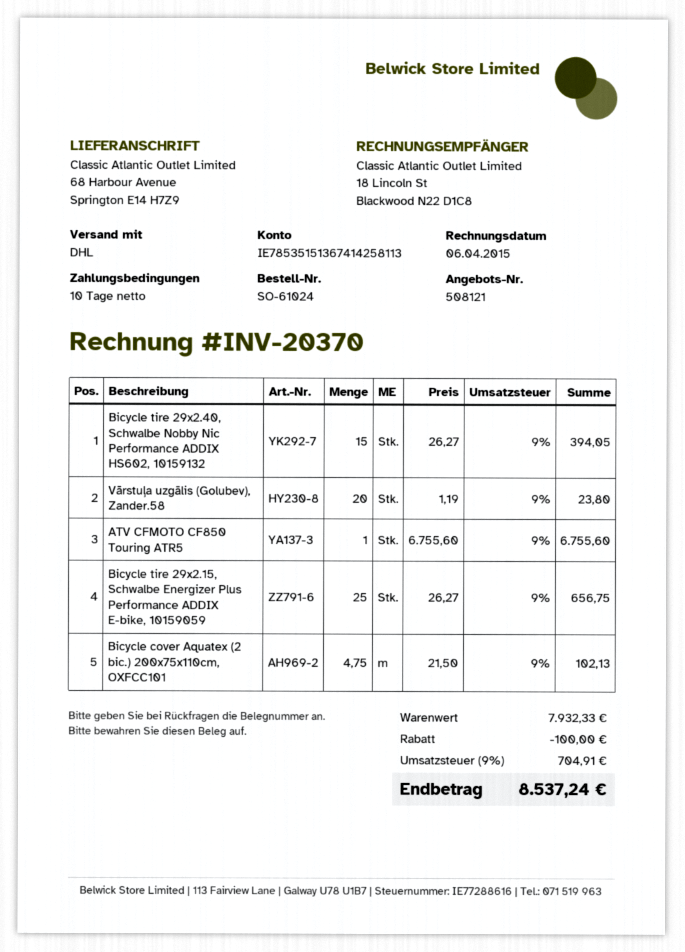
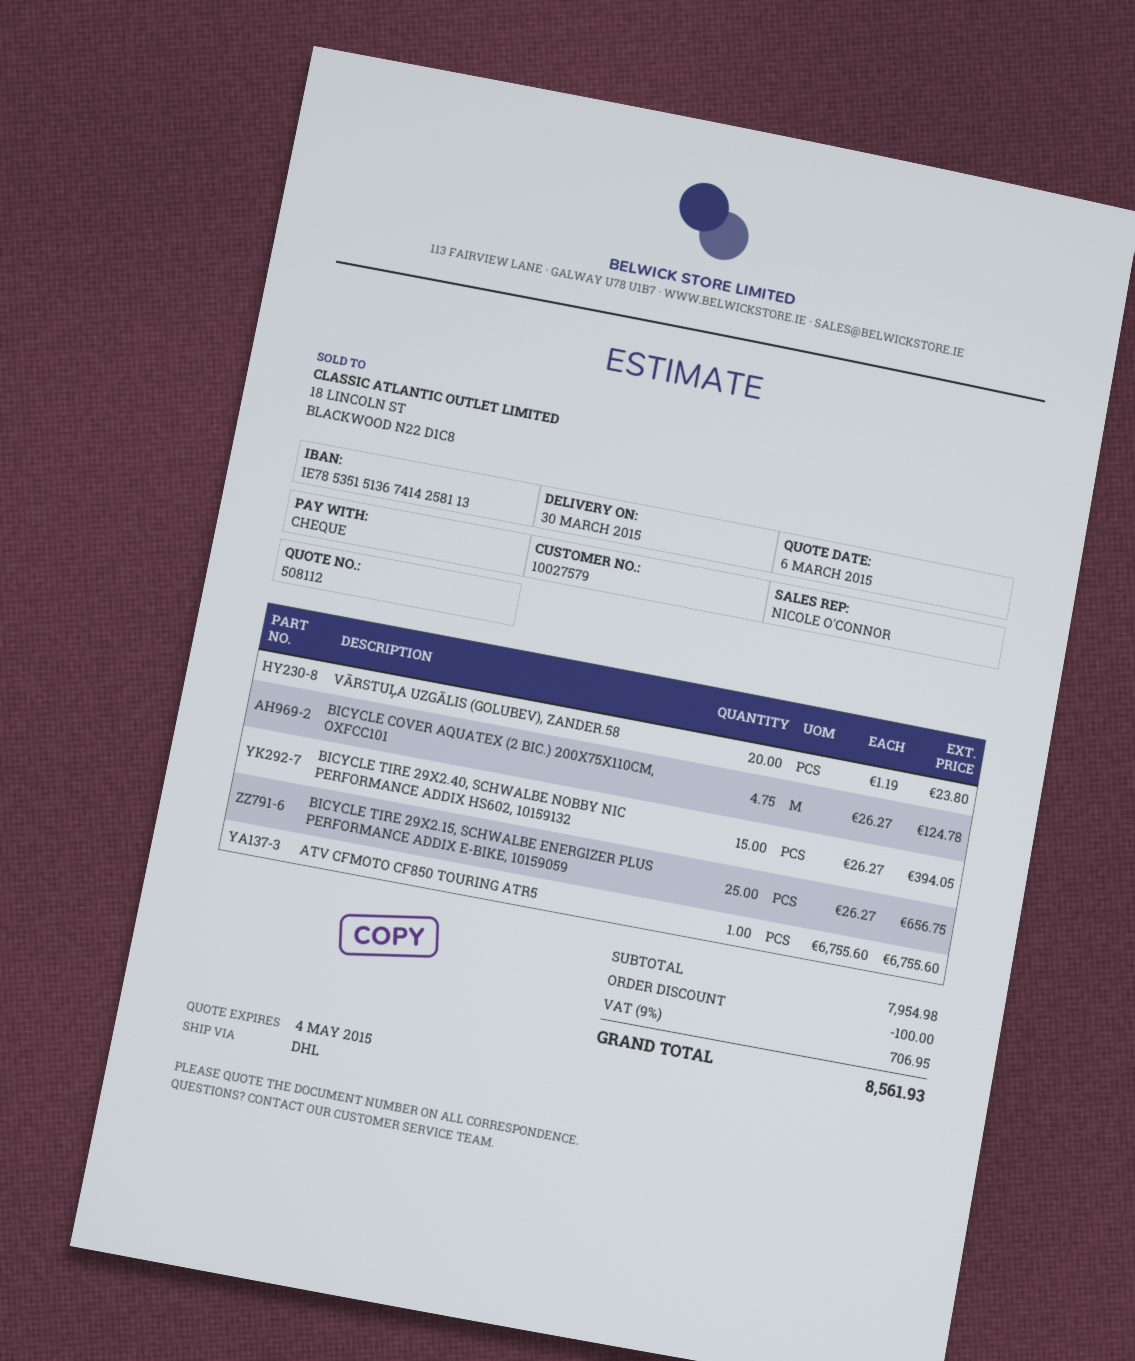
quote number: 508121 -> 508112
Bicycle cover Aquatex (2 bic.) 200x75x110cm, OXFCC101: 4.75 x 21.50 = 102.13 -> 4.75 x 26.27 = 124.78
subtotal: 7932.33 -> 7954.98
tax: 9% = 704.91 -> 9% = 706.95
total: 8537.24 -> 8561.93

